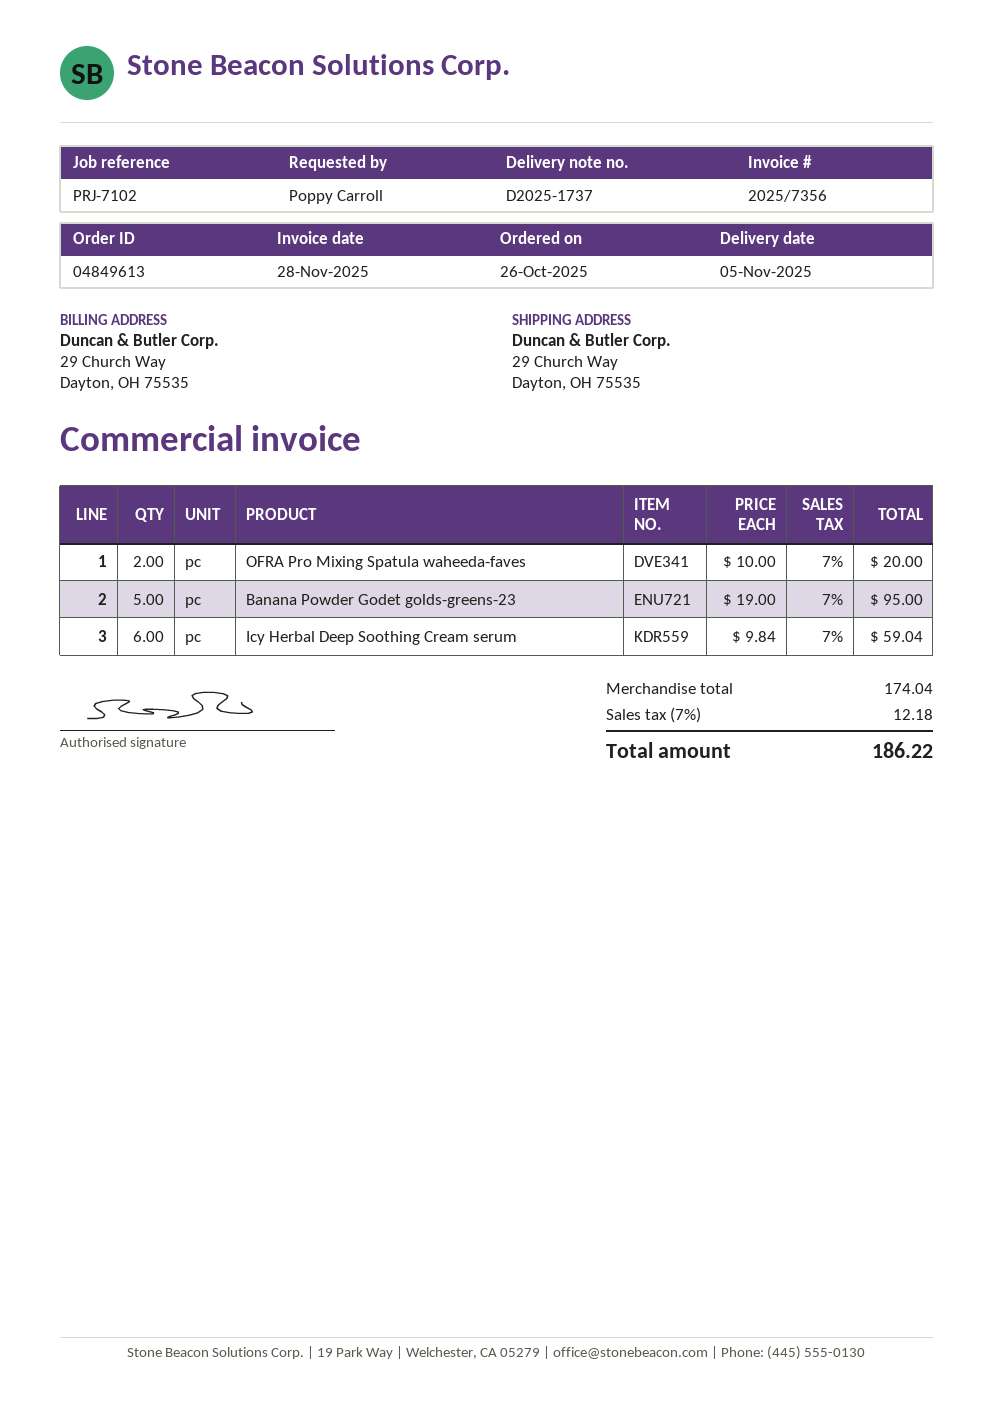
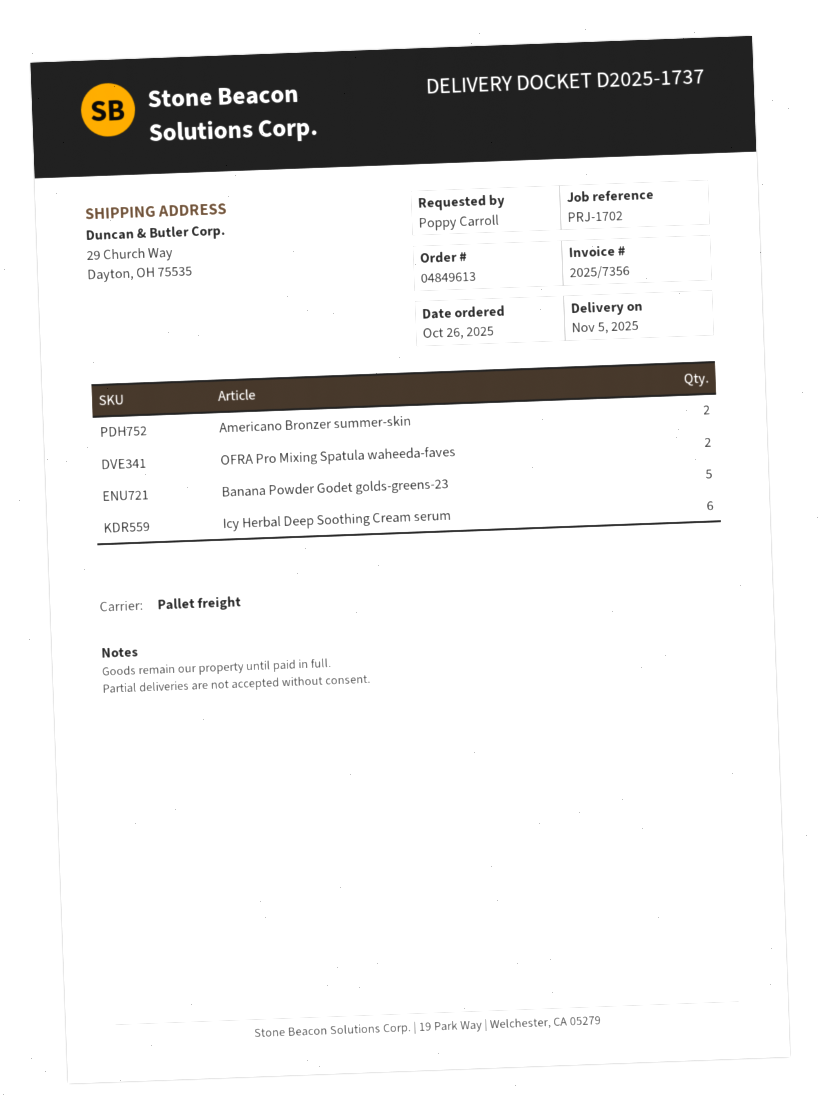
reference: PRJ-7102 -> PRJ-1702
Americano Bronzer summer-skin: none -> 2

